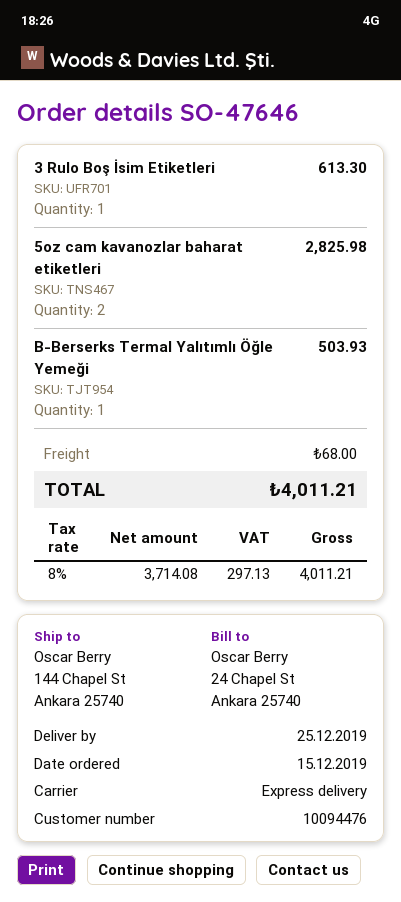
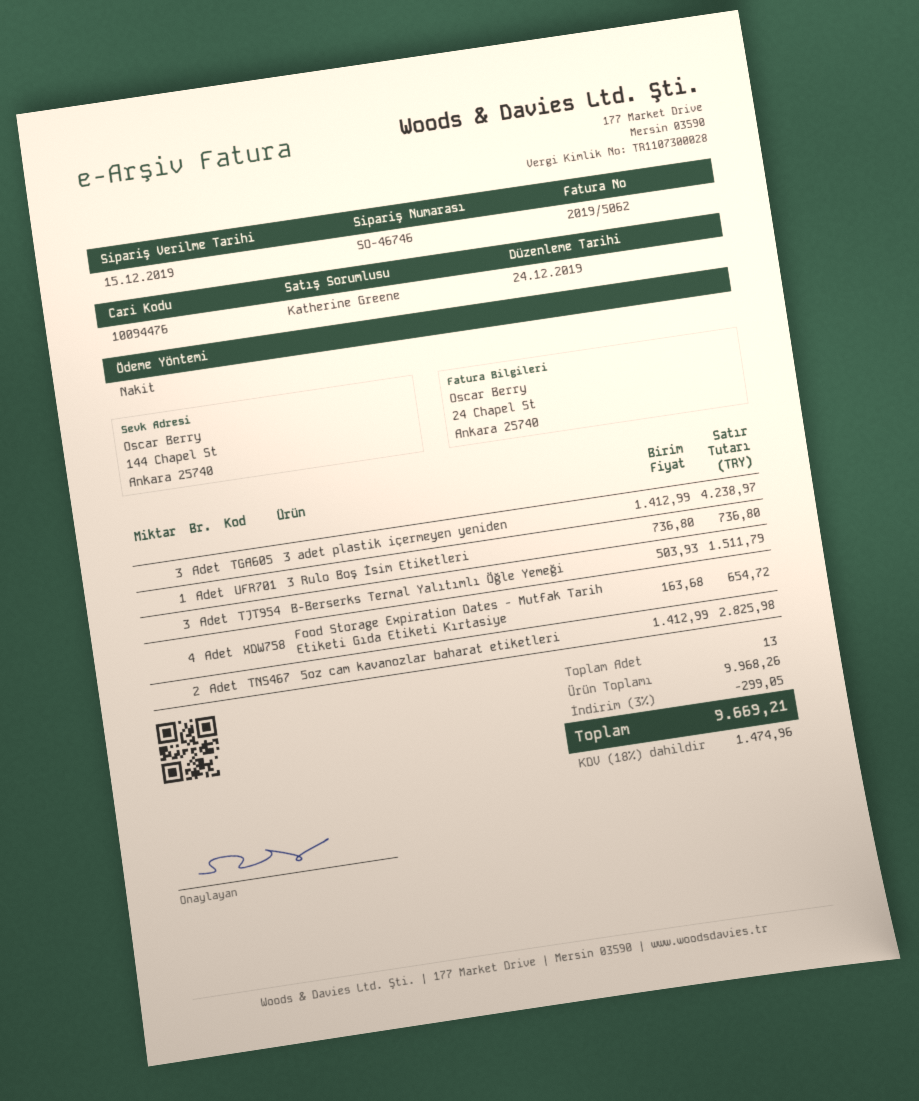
order number: SO-47646 -> SO-46746
3 Rulo Boş İsim Etiketleri: 1 for 613.30 -> 1 for 736.80
B-Berserks Termal Yalıtımlı Öğle Yemeği: 1 for 503.93 -> 3 for 1511.79
3 adet plastik içermeyen yeniden: none -> 3 for 4238.97
Food Storage Expiration Dates - Mutfak Tarih Etiketi Gıda Etiketi Kırtasiye: none -> 4 for 654.72
discount: none -> 3% = 299.05
shipping: 68.00 -> none
tax: 8% = 297.13 -> 18% = 1474.96
total: 4011.21 -> 9669.21

